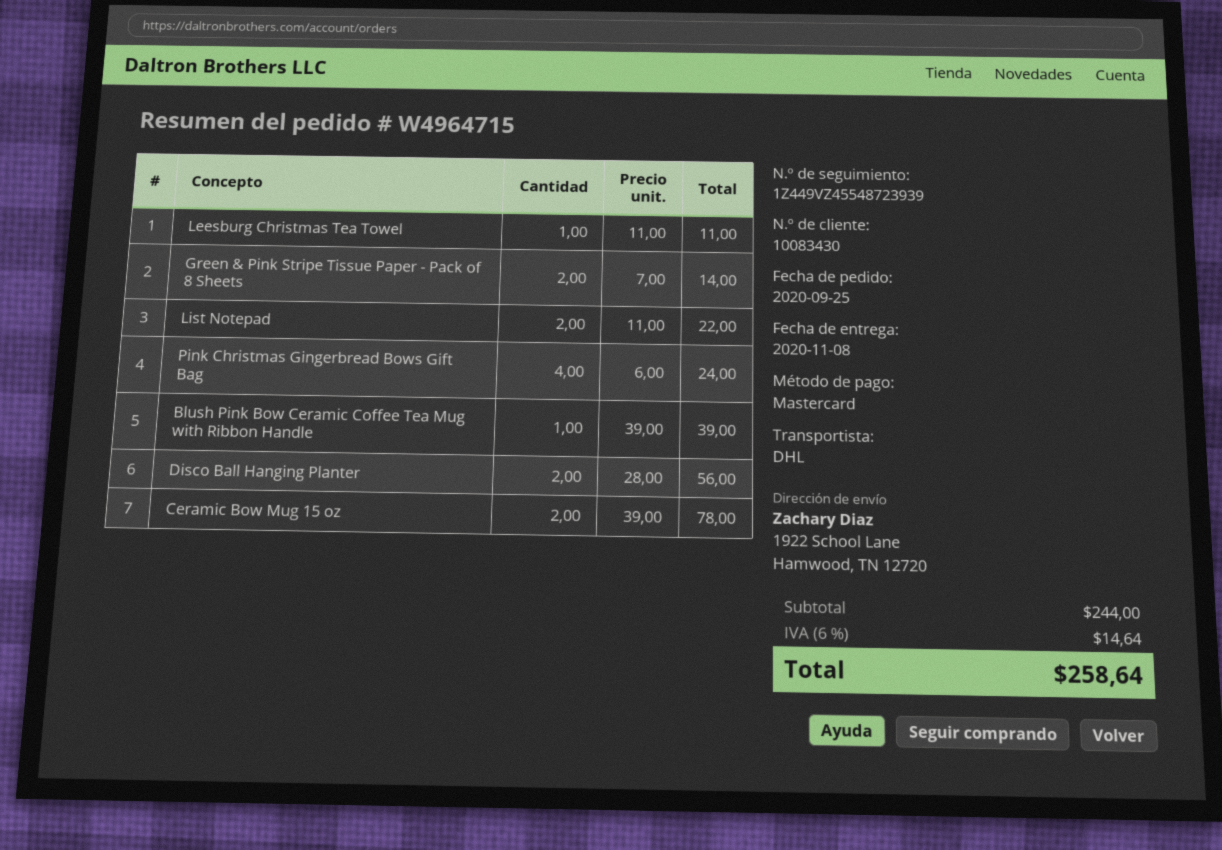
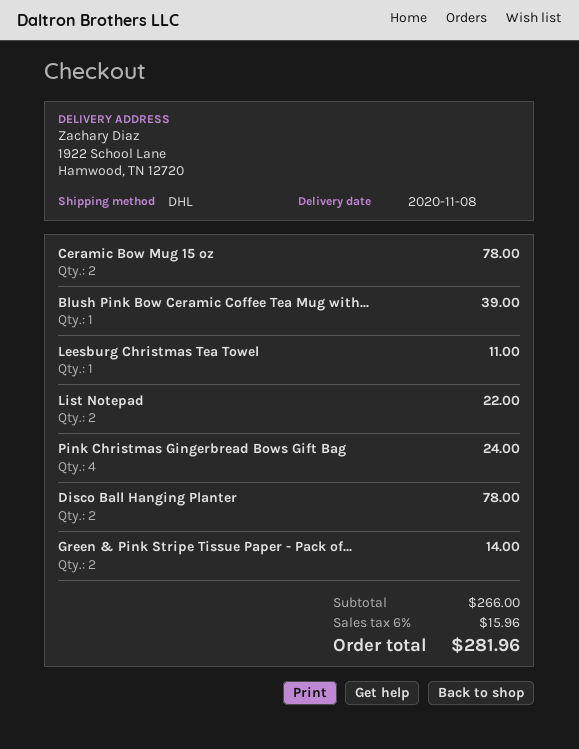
Disco Ball Hanging Planter: 2 for 56.00 -> 2 for 78.00
subtotal: 244.00 -> 266.00
tax: 6% = 14.64 -> 6% = 15.96
total: 258.64 -> 281.96

